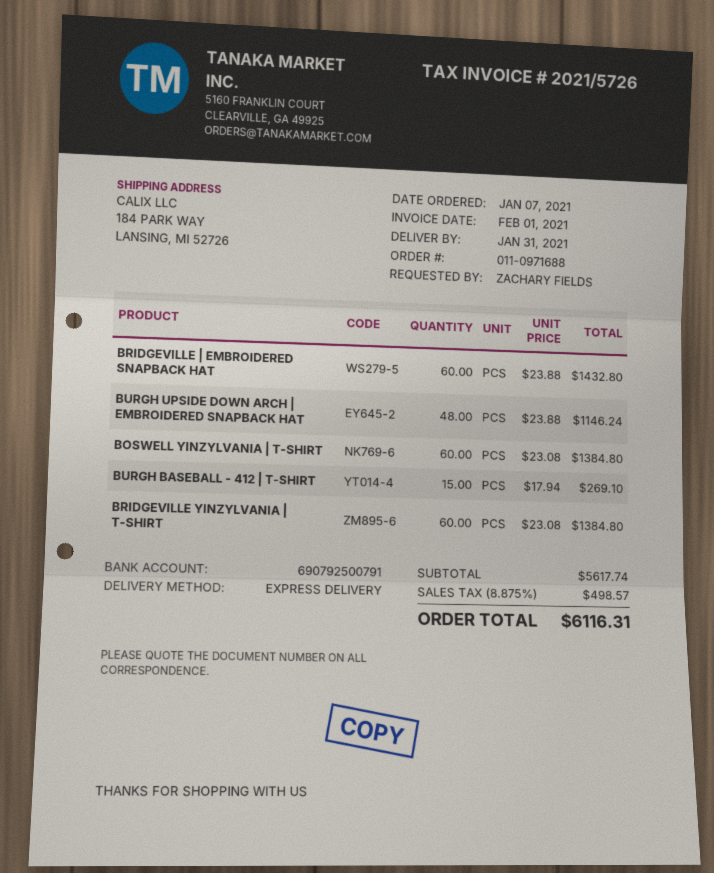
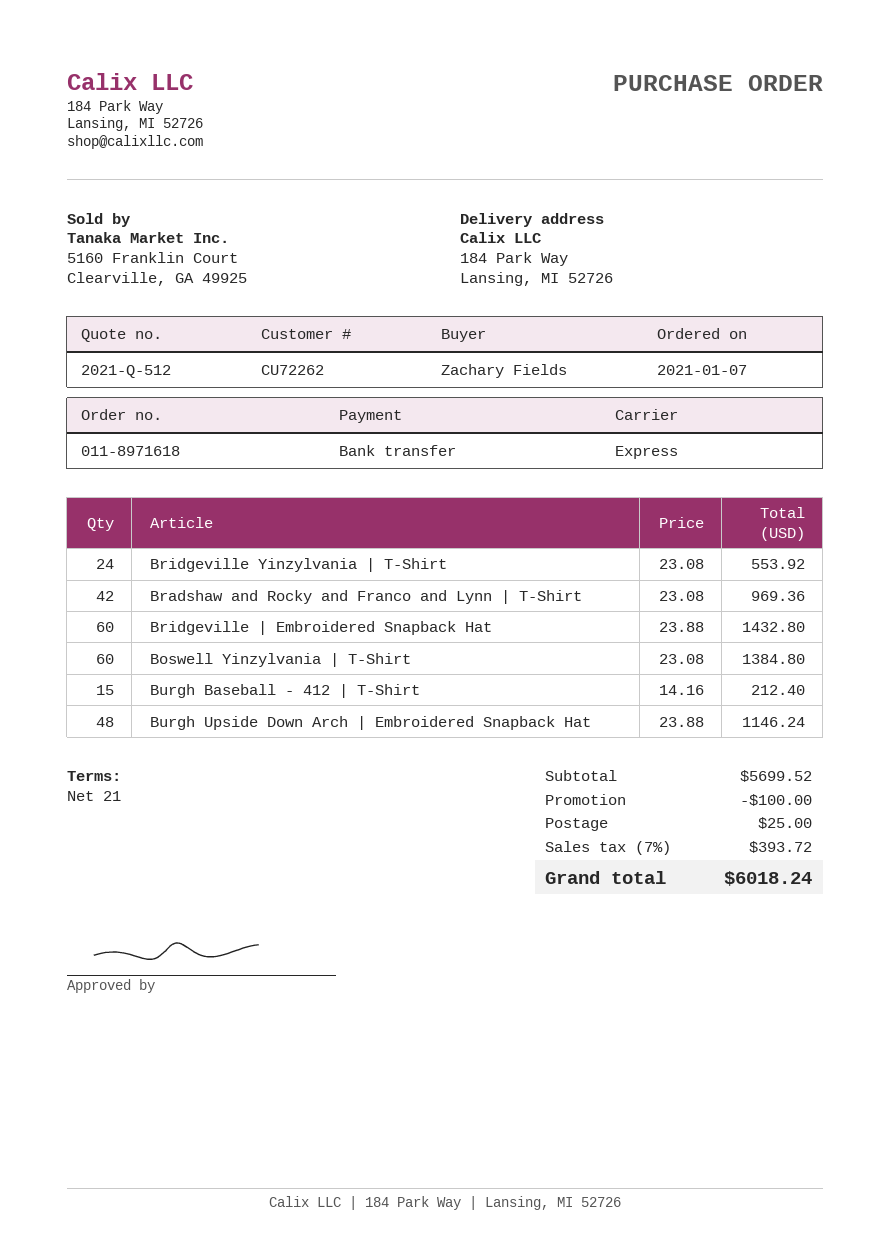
order number: 011-0971688 -> 011-8971618
BURGH BASEBALL - 412 | T-SHIRT: 15 x 17.94 = 269.10 -> 15 x 14.16 = 212.40
BRIDGEVILLE YINZYLVANIA | T-SHIRT: 60 x 23.08 = 1384.80 -> 24 x 23.08 = 553.92
Bradshaw and Rocky and Franco and Lynn | T-Shirt: none -> 42 x 23.08 = 969.36
subtotal: 5617.74 -> 5699.52
discount: none -> 100.00
shipping: none -> 25.00
tax: 8.875% = 498.57 -> 7% = 393.72
total: 6116.31 -> 6018.24

